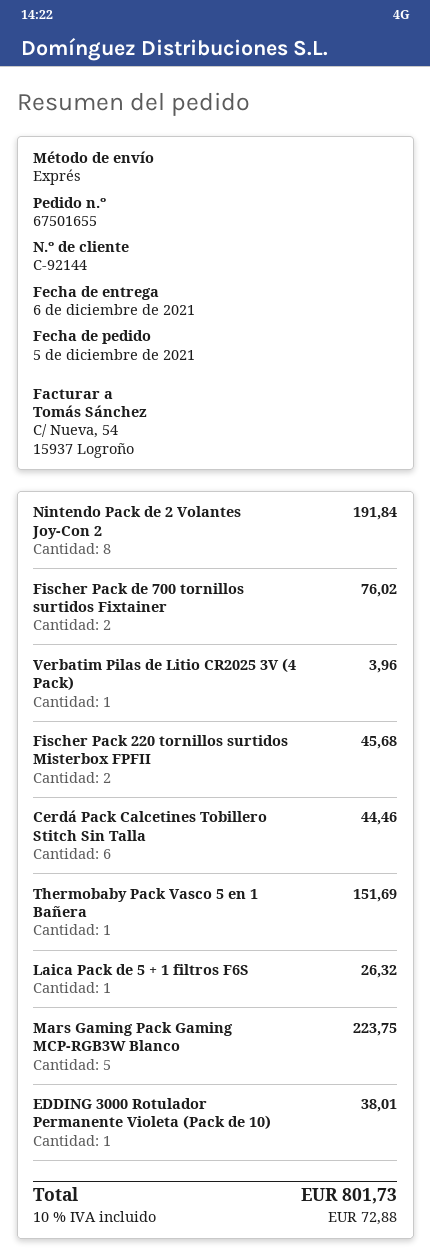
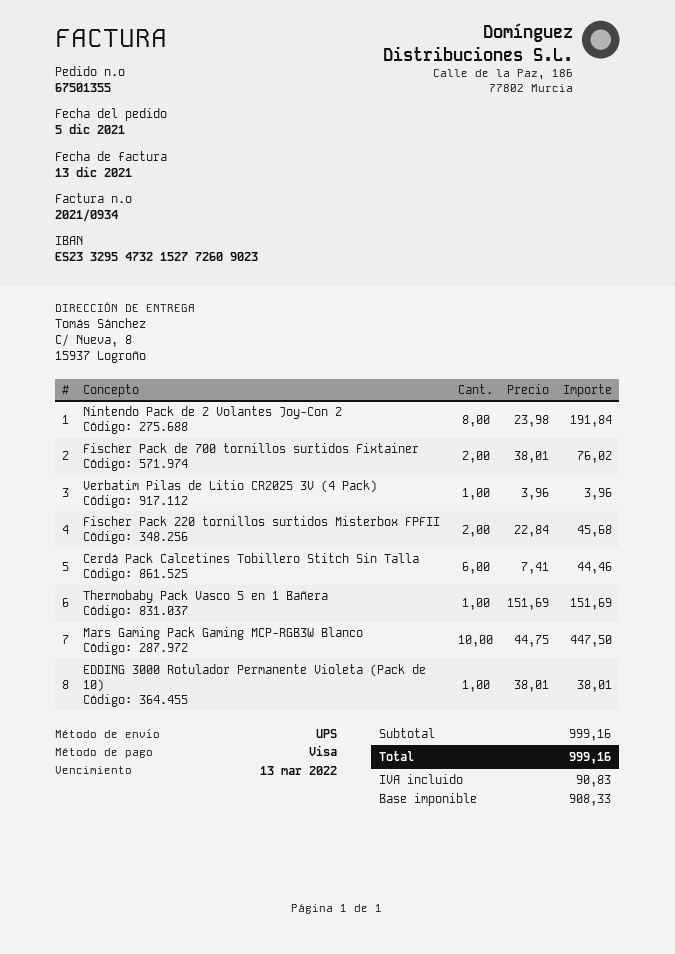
order number: 67501655 -> 67501355
shipping method: express -> UPS
Laica Pack de 5 + 1 filtros F6S: 1 for 26.32 -> none
Mars Gaming Pack Gaming MCP-RGB3W Blanco: 5 for 223.75 -> 10 for 447.50
tax: 72.88 -> 90.83
total: 801.73 -> 999.16

